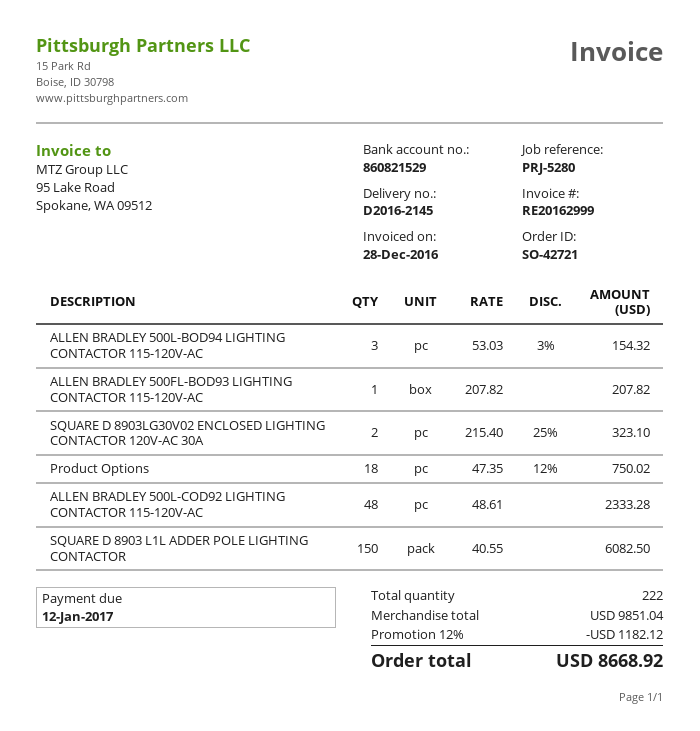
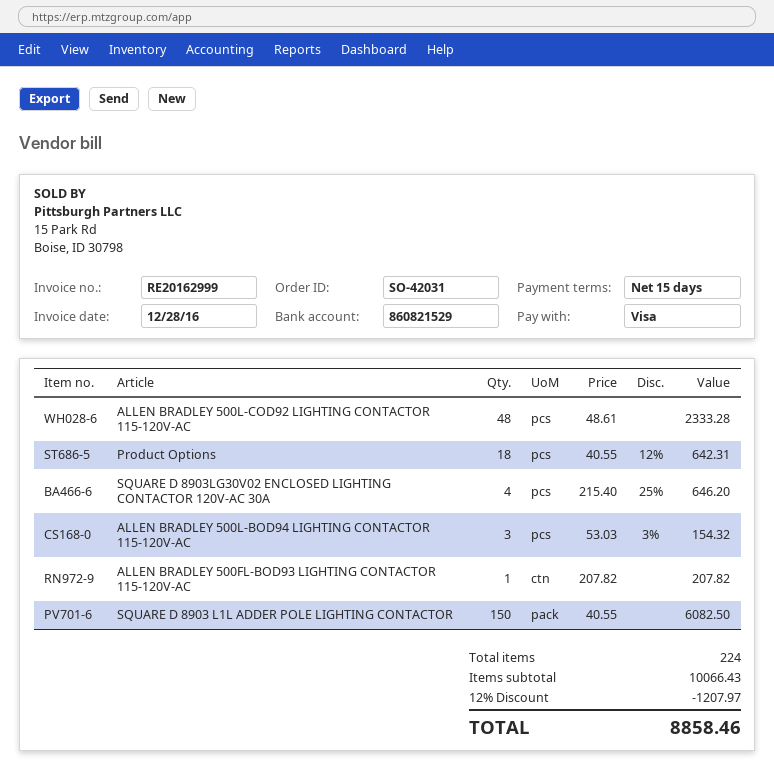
order number: SO-42721 -> SO-42031
SQUARE D 8903LG30V02 ENCLOSED LIGHTING CONTACTOR 120V-AC 30A: 2 x 215.40 - 25% = 323.10 -> 4 x 215.40 - 25% = 646.20
Product Options: 18 x 47.35 - 12% = 750.02 -> 18 x 40.55 - 12% = 642.31
total quantity: 222 -> 224
subtotal: 9851.04 -> 10066.43
discount: 12% = 1182.12 -> 12% = 1207.97
total: 8668.92 -> 8858.46

